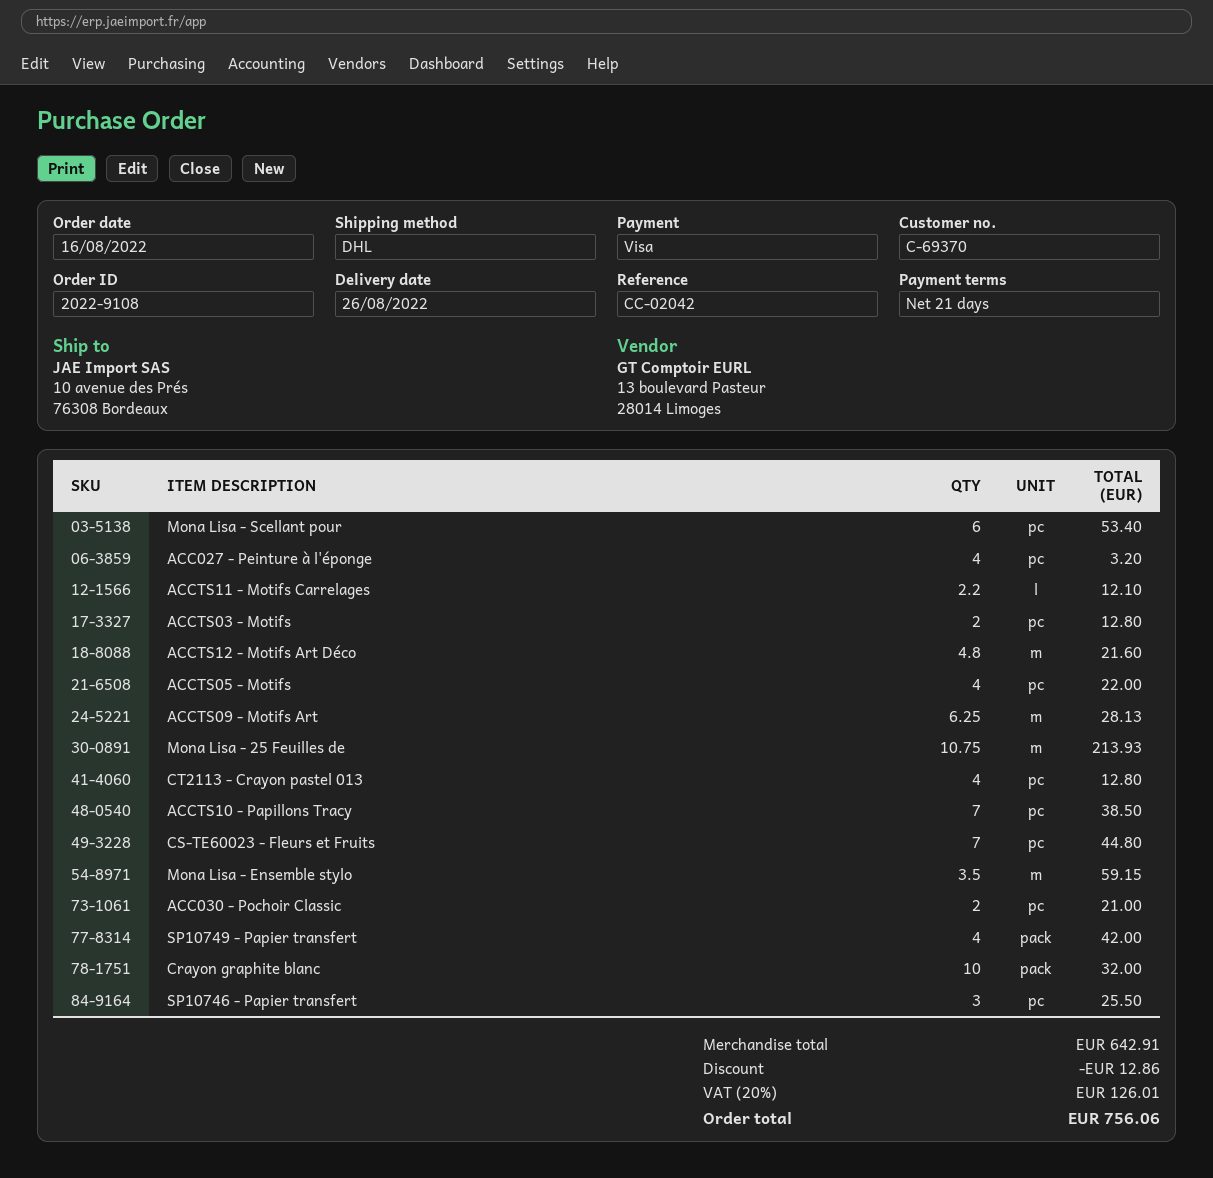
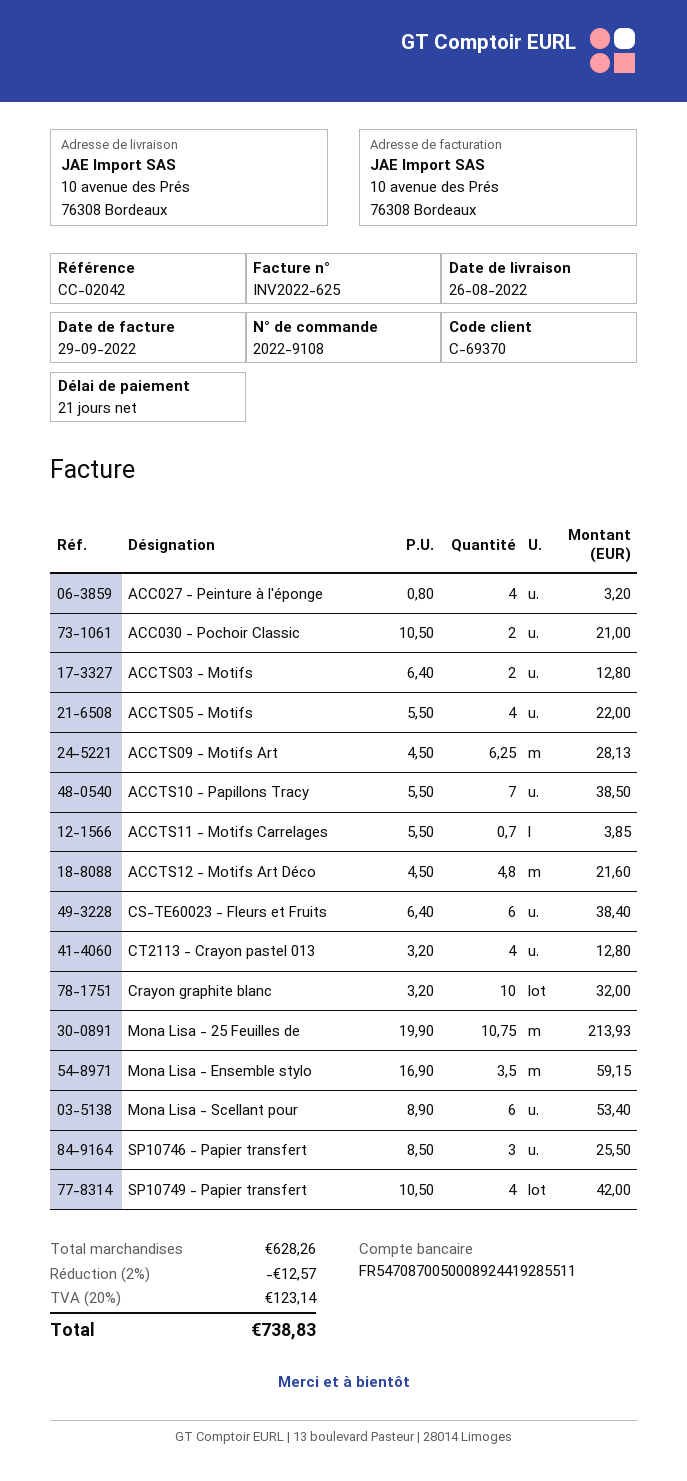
ACCTS11 - Motifs Carrelages: 2.2 for 12.10 -> 0.7 for 3.85
CS-TE60023 - Fleurs et Fruits: 7 for 44.80 -> 6 for 38.40
subtotal: 642.91 -> 628.26
discount: 12.86 -> 12.57
tax: 20% = 126.01 -> 20% = 123.14
total: 756.06 -> 738.83

